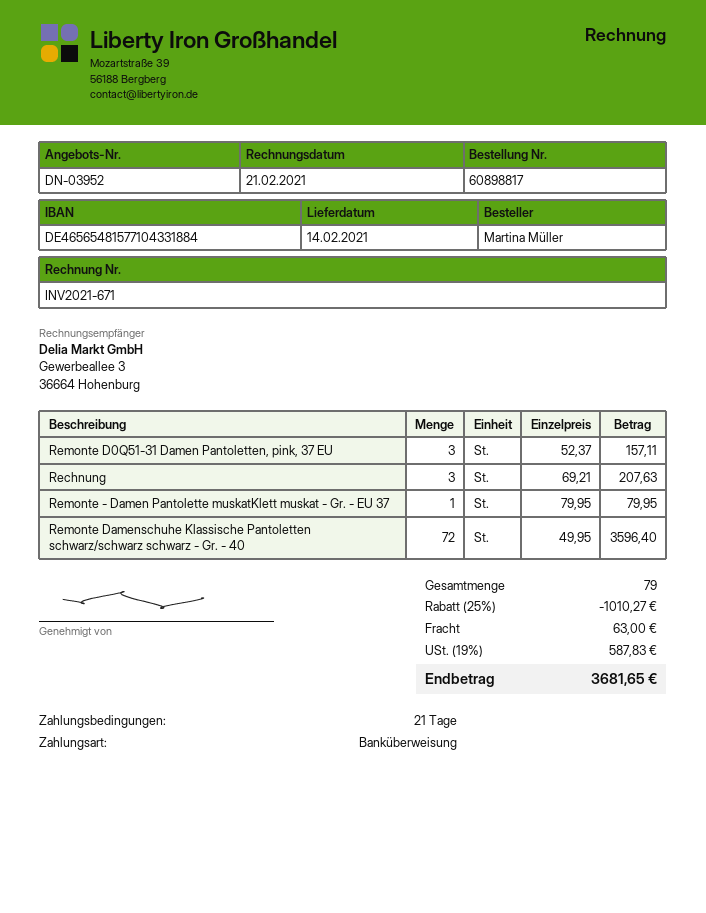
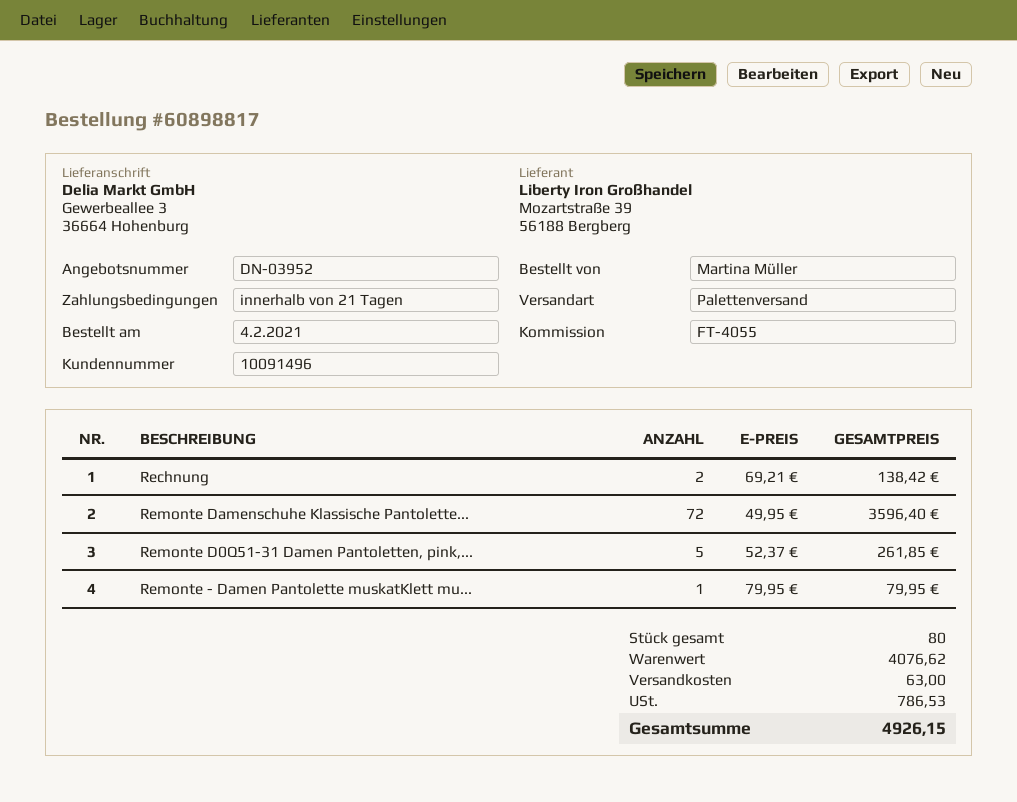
Remonte D0Q51-31 Damen Pantoletten, pink, 37 EU: 3 x 52.37 = 157.11 -> 5 x 52.37 = 261.85
Rechnung: 3 x 69.21 = 207.63 -> 2 x 69.21 = 138.42
total quantity: 79 -> 80
discount: 25% = 1010.27 -> none
tax: 587.83 -> 786.53
total: 3681.65 -> 4926.15

